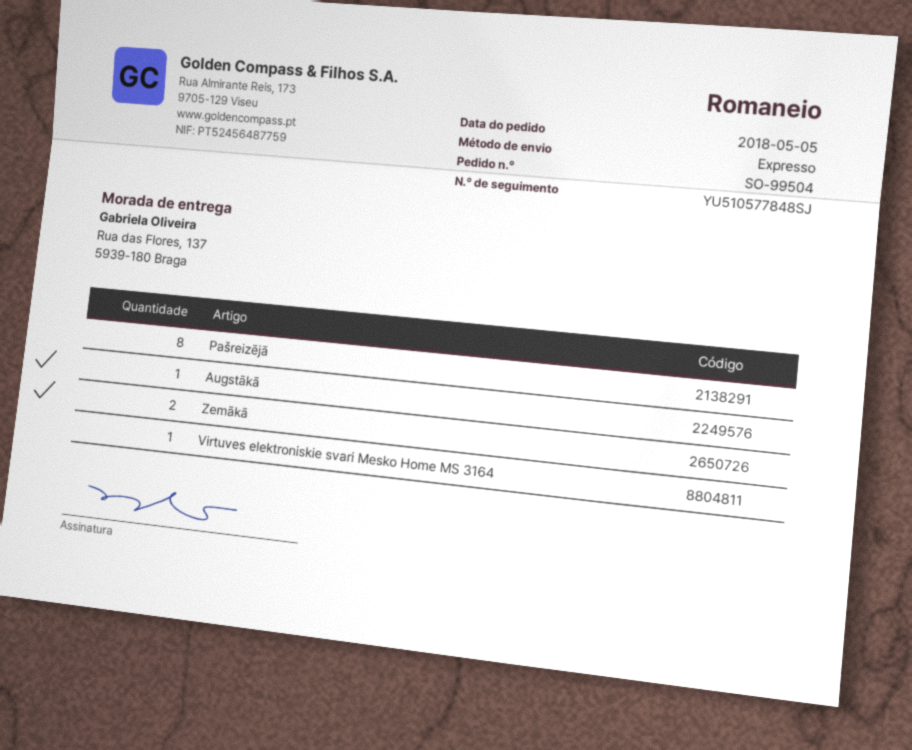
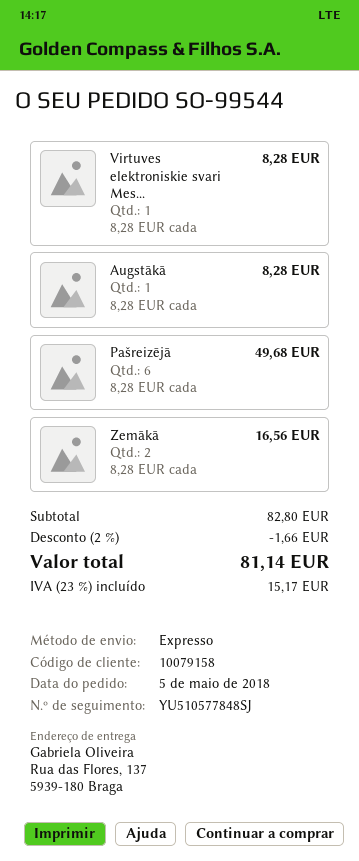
order number: SO-99504 -> SO-99544
Pašreizējā: 8 -> 6

